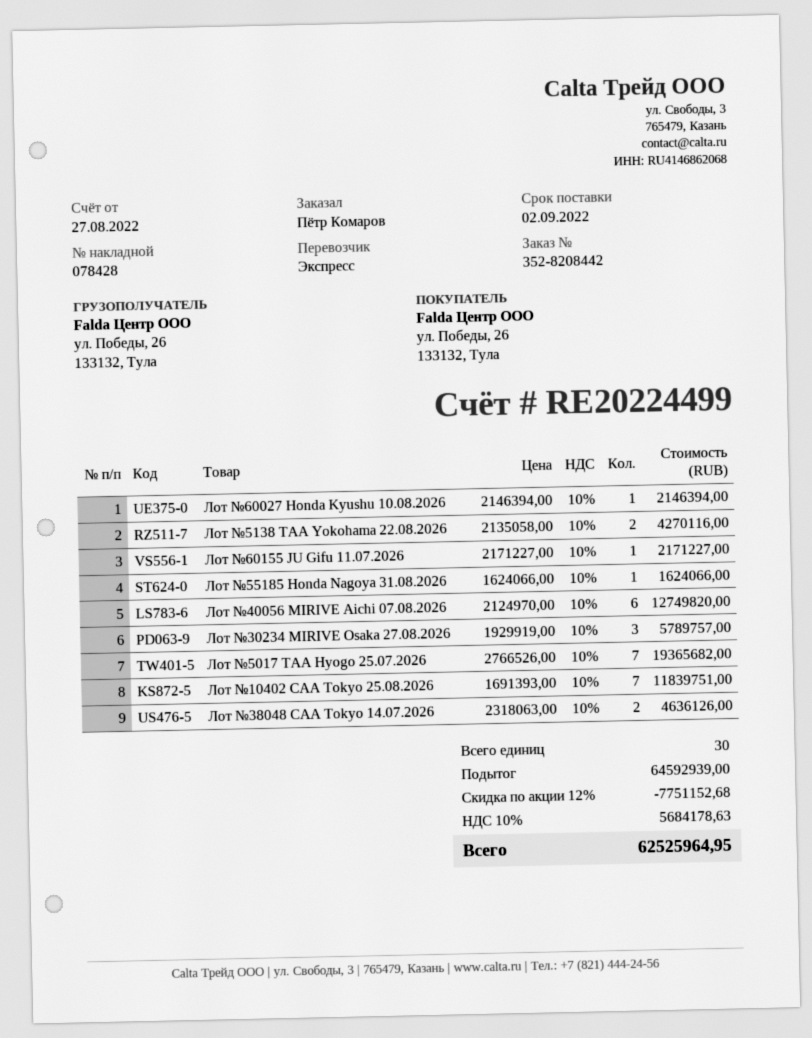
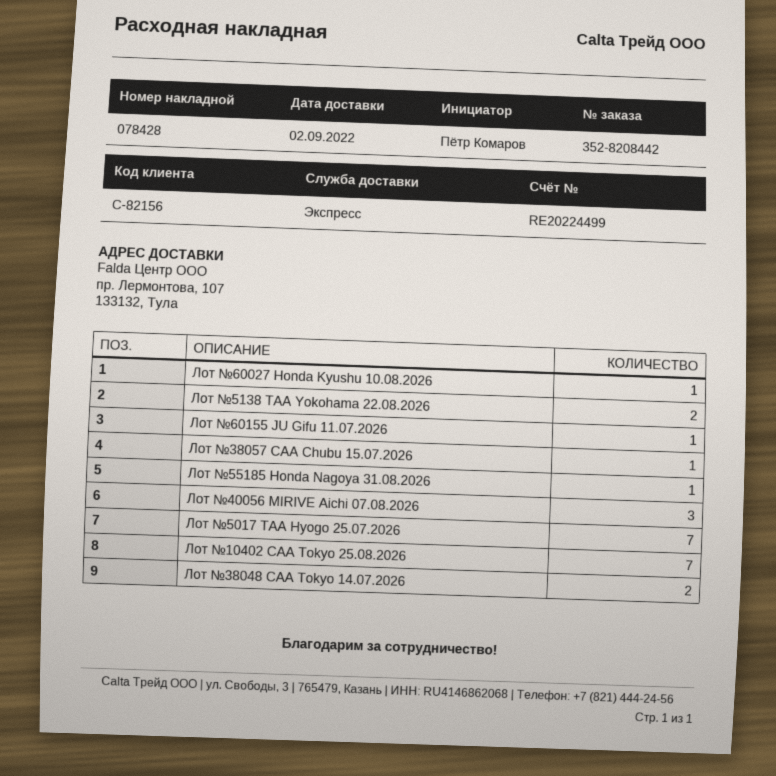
ship to: ул. Победы, 26, 133132, Тула -> пр. Лермонтова, 107, 133132, Тула
Лот №40056 MIRIVE Aichi 07.08.2026: 6 -> 3
Лот №30234 MIRIVE Osaka 27.08.2026: 3 -> none
Лот №38057 CAA Chubu 15.07.2026: none -> 1

